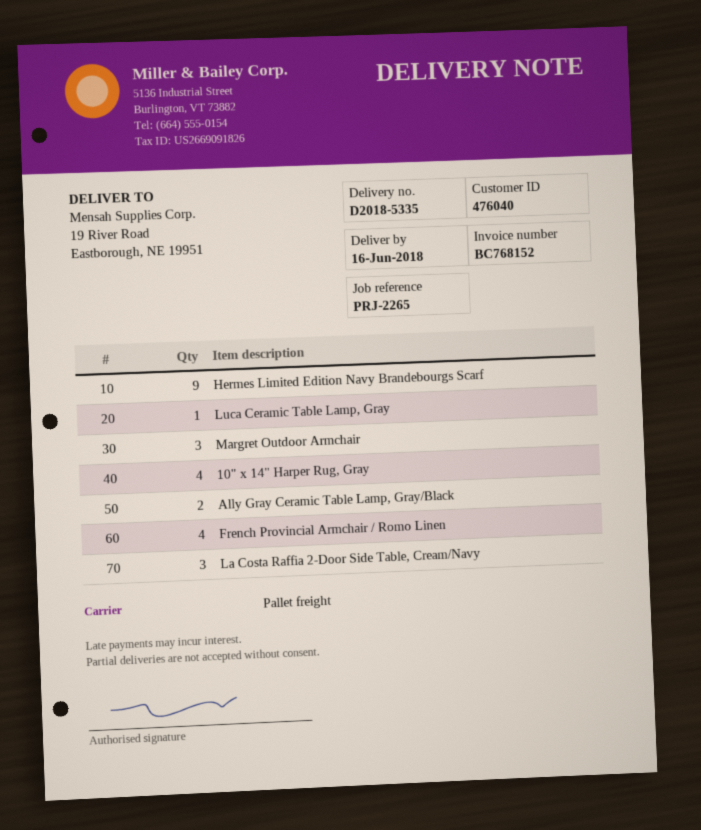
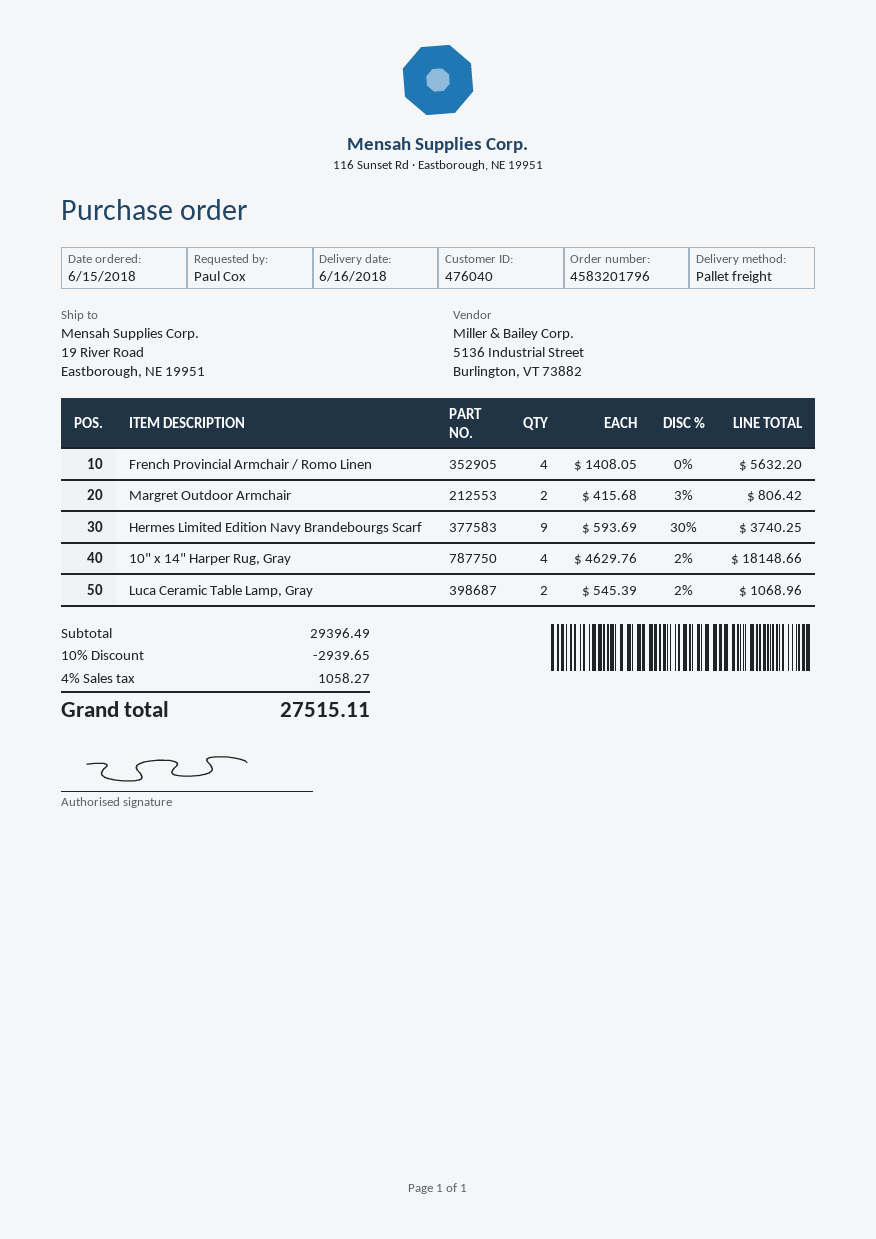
Luca Ceramic Table Lamp, Gray: 1 -> 2
Margret Outdoor Armchair: 3 -> 2
Ally Gray Ceramic Table Lamp, Gray/Black: 2 -> none
La Costa Raffia 2-Door Side Table, Cream/Navy: 3 -> none

